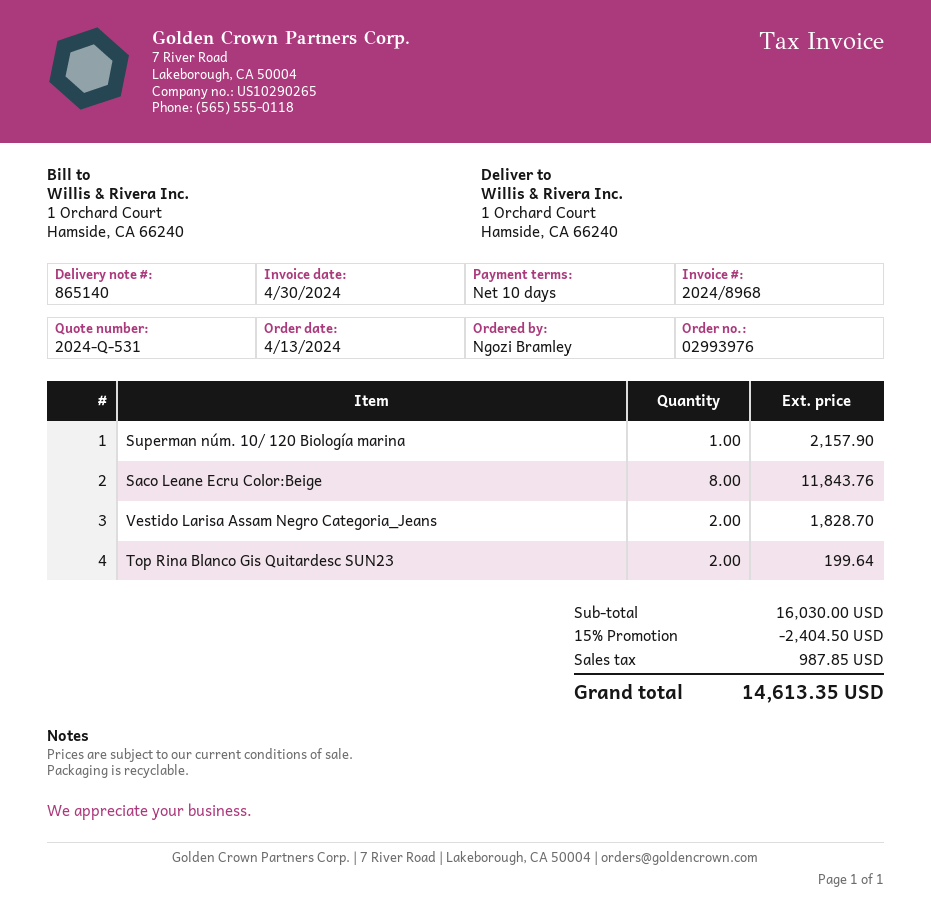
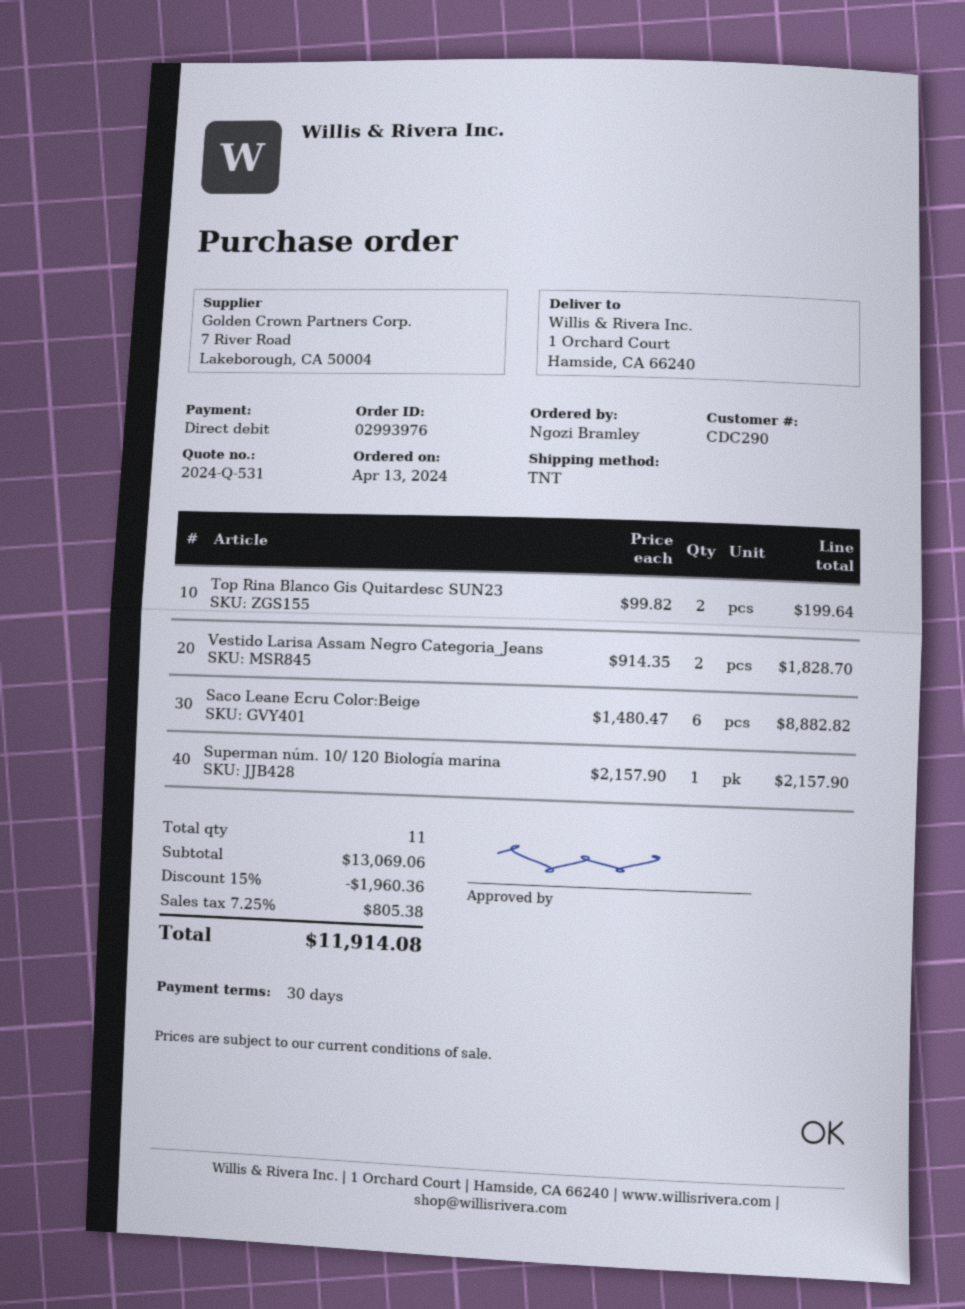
payment terms: 10 days -> 30 days
Saco Leane Ecru Color:Beige: 8 for 11843.76 -> 6 for 8882.82
subtotal: 16030.00 -> 13069.06
discount: 15% = 2404.50 -> 15% = 1960.36
tax: 987.85 -> 805.38
total: 14613.35 -> 11914.08

